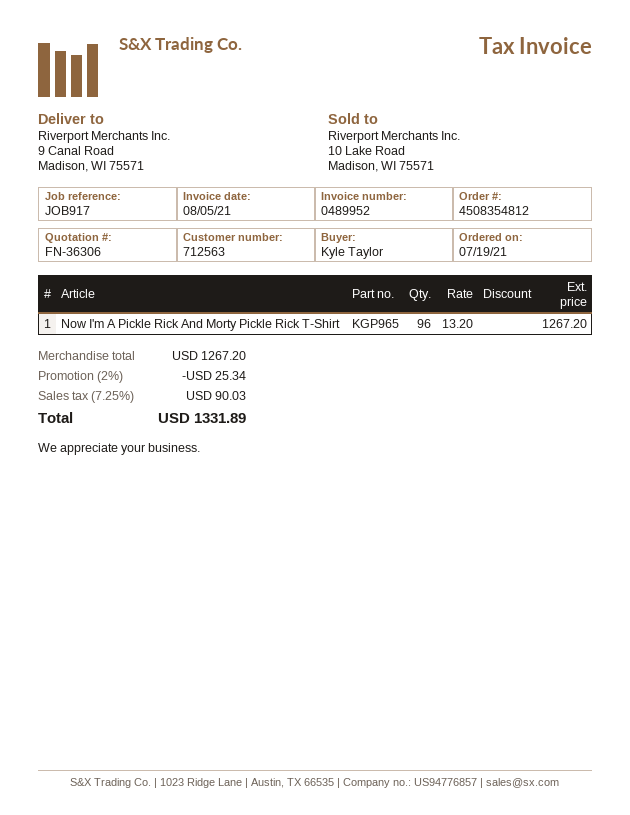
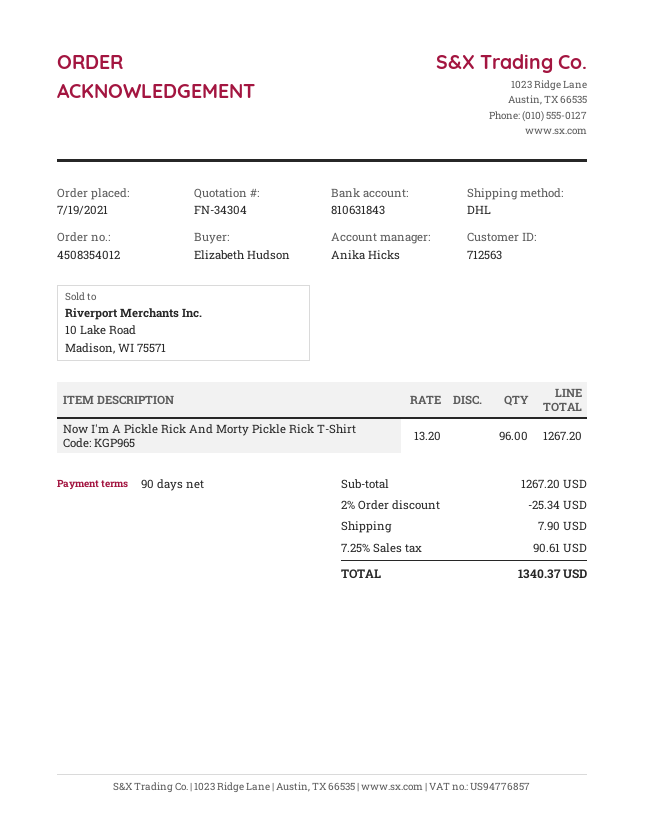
quote number: FN-36306 -> FN-34304
order number: 4508354812 -> 4508354012
ordered by: Kyle Taylor -> Elizabeth Hudson
shipping: none -> 7.90
tax: 7.25% = 90.03 -> 7.25% = 90.61
total: 1331.89 -> 1340.37

